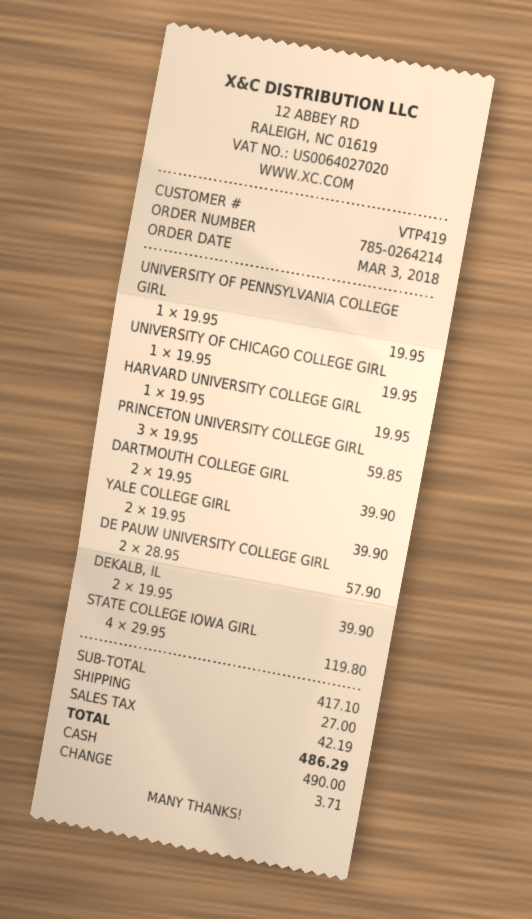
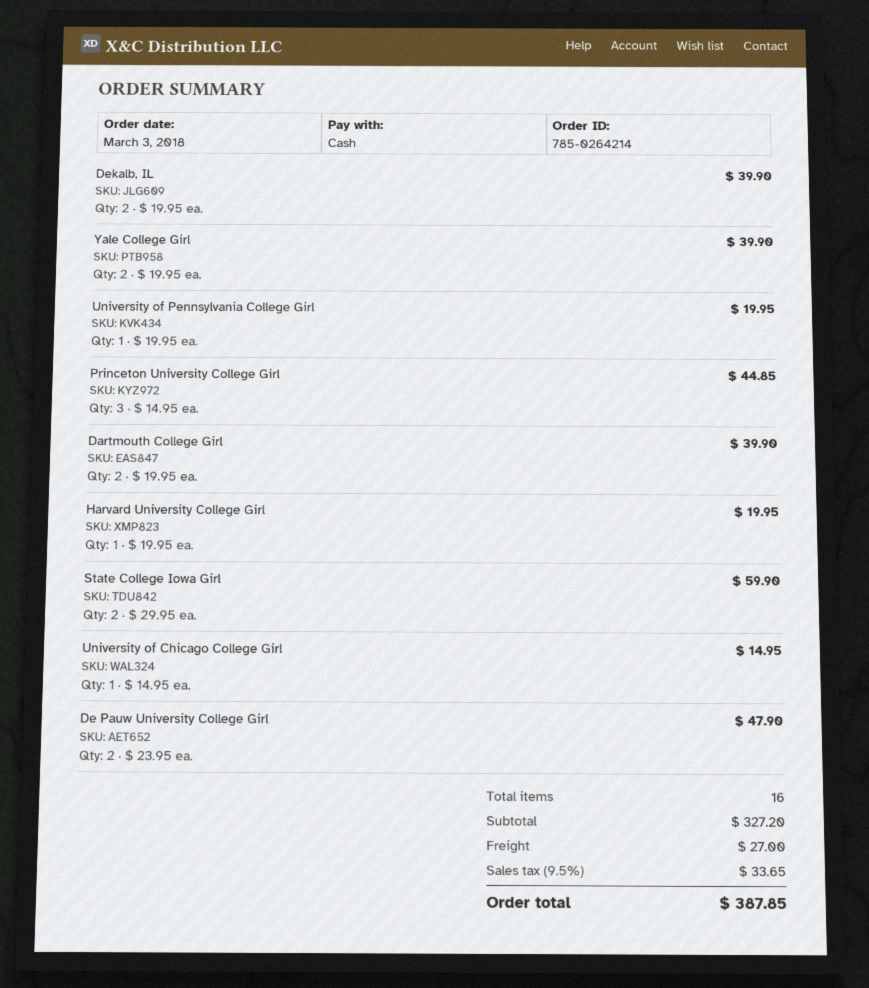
UNIVERSITY OF CHICAGO COLLEGE GIRL: 1 x 19.95 = 19.95 -> 1 x 14.95 = 14.95
PRINCETON UNIVERSITY COLLEGE GIRL: 3 x 19.95 = 59.85 -> 3 x 14.95 = 44.85
DE PAUW UNIVERSITY COLLEGE GIRL: 2 x 28.95 = 57.90 -> 2 x 23.95 = 47.90
STATE COLLEGE IOWA GIRL: 4 x 29.95 = 119.80 -> 2 x 29.95 = 59.90
subtotal: 417.10 -> 327.20
tax: 42.19 -> 33.65
total: 486.29 -> 387.85

